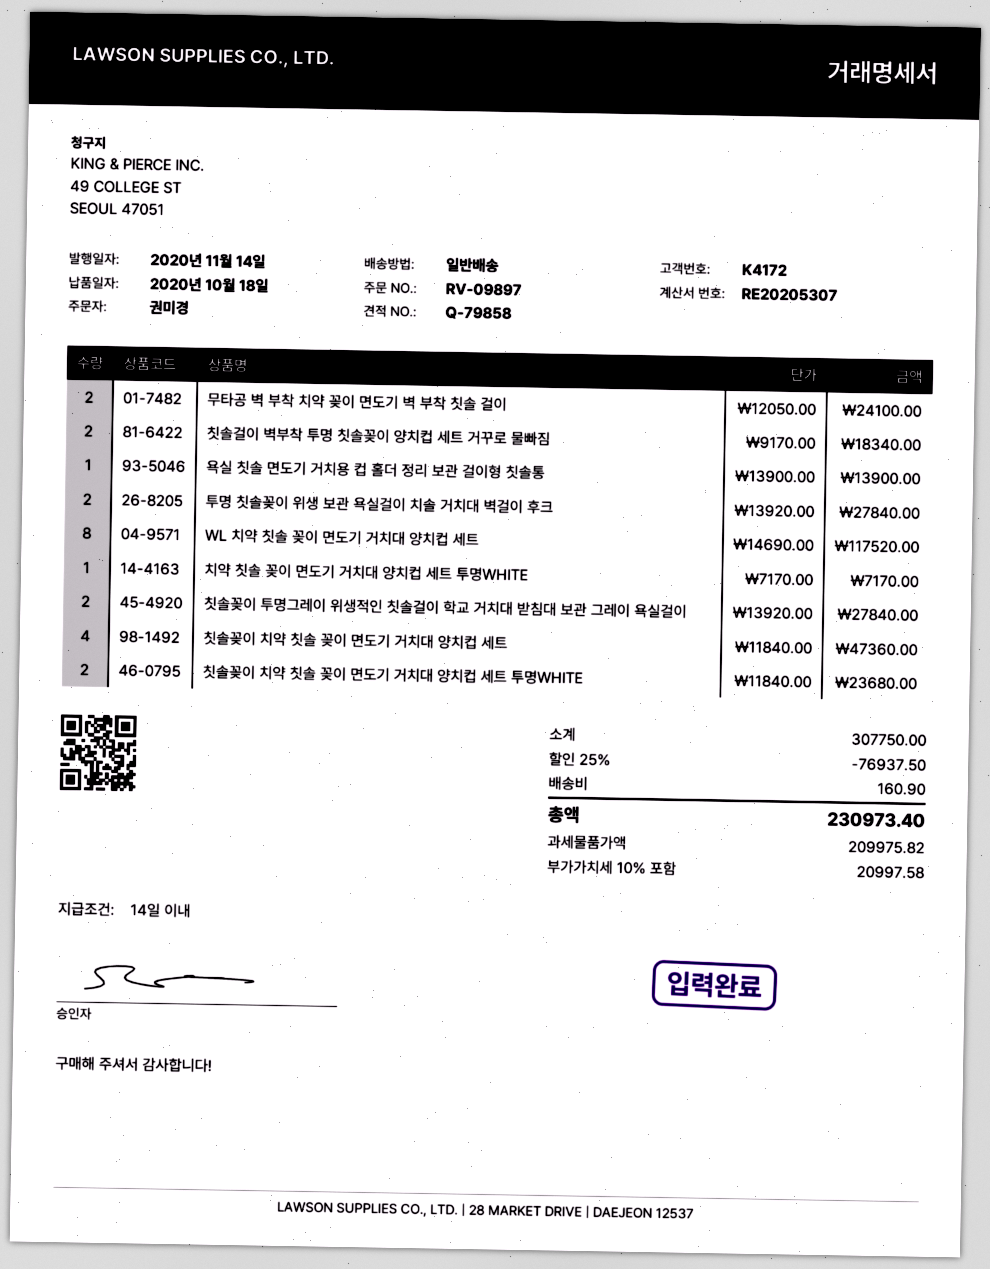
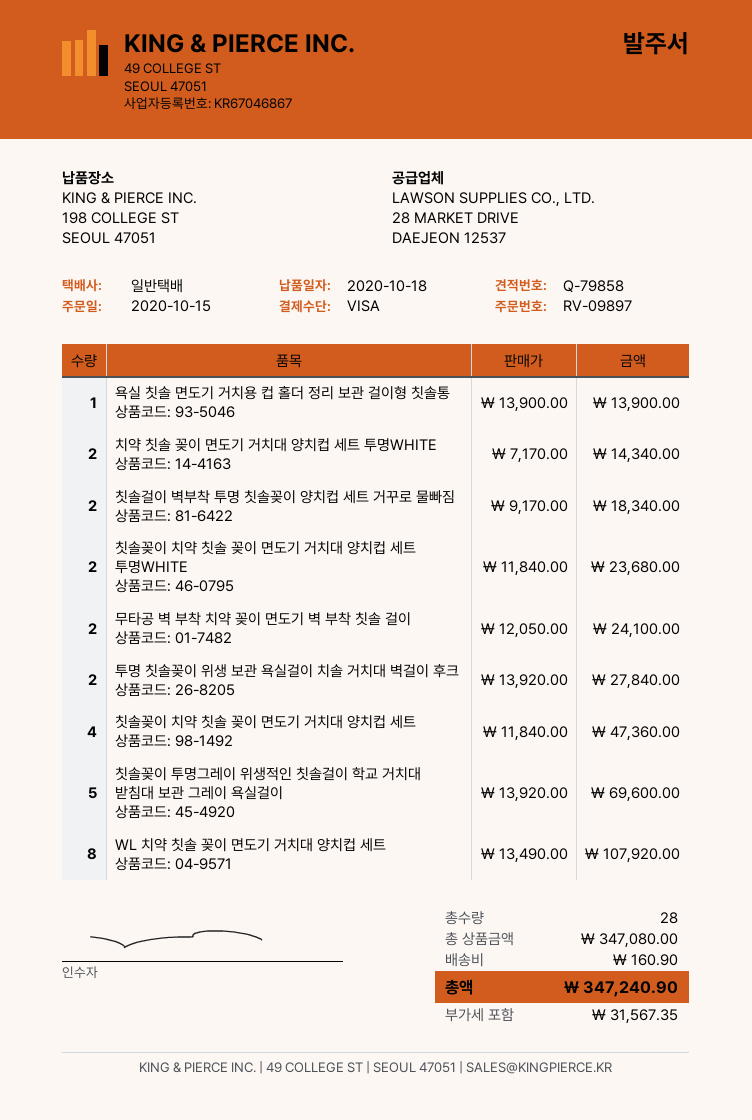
WL 치약 칫솔 꽂이 면도기 거치대 양치컵 세트: 8 x 14690.00 = 117520.00 -> 8 x 13490.00 = 107920.00
치약 칫솔 꽂이 면도기 거치대 양치컵 세트 투명WHITE: 1 x 7170.00 = 7170.00 -> 2 x 7170.00 = 14340.00
칫솔꽂이 투명그레이 위생적인 칫솔걸이 학교 거치대 받침대 보관 그레이 욕실걸이: 2 x 13920.00 = 27840.00 -> 5 x 13920.00 = 69600.00
subtotal: 307750.00 -> 347080.00
discount: 25% = 76937.50 -> none
tax: 20997.58 -> 31567.35
total: 230973.40 -> 347240.90

